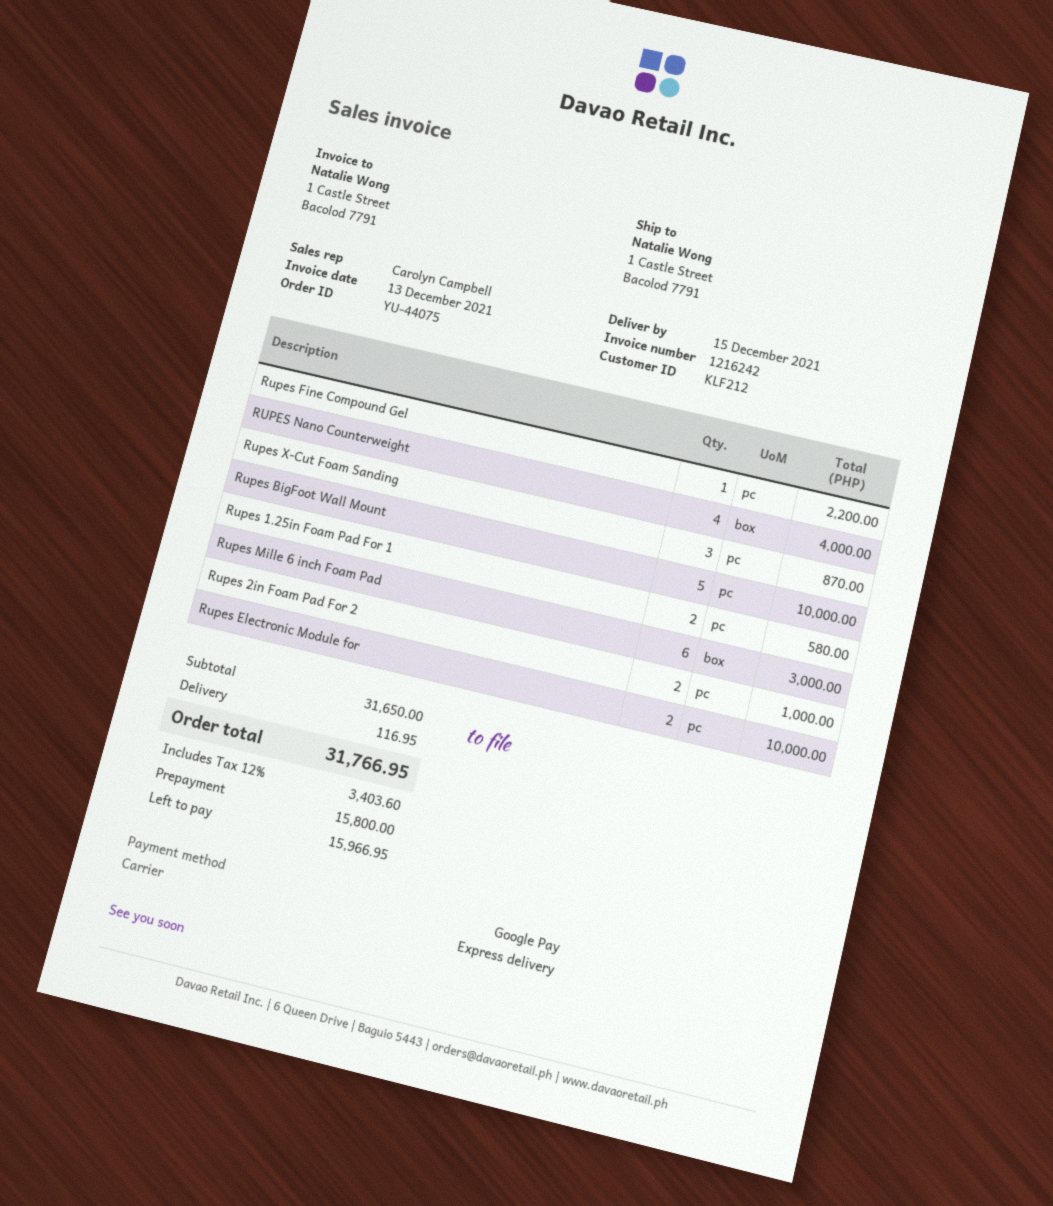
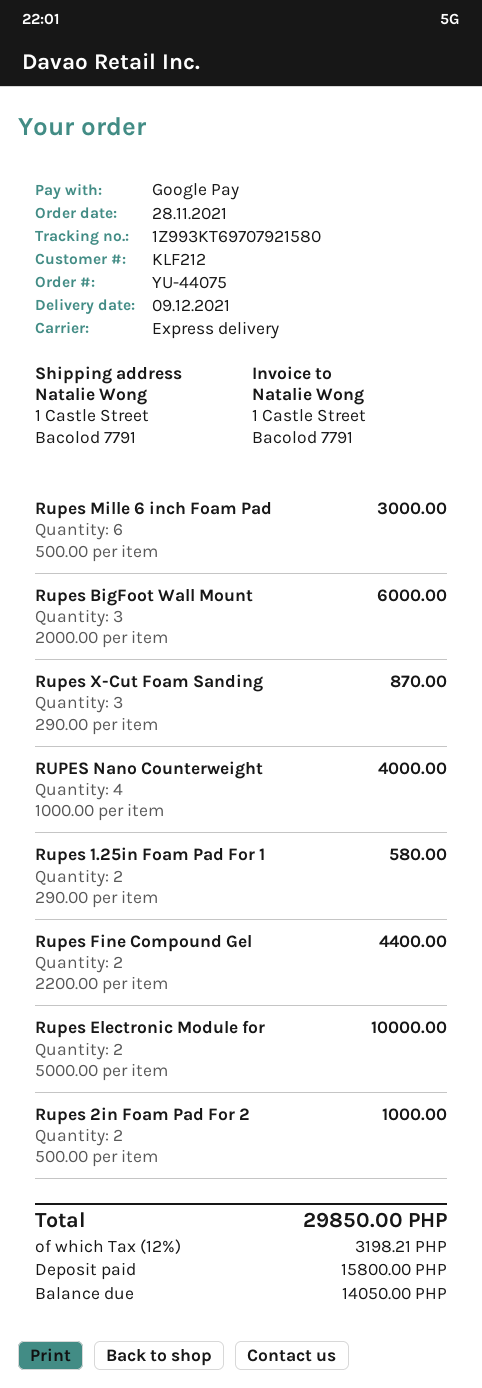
delivery date: 2021-12-15 -> 2021-12-09
Rupes Fine Compound Gel: 1 for 2200.00 -> 2 for 4400.00
Rupes BigFoot Wall Mount: 5 for 10000.00 -> 3 for 6000.00
shipping: 116.95 -> none
tax: 12% = 3403.60 -> 12% = 3198.21
total: 31766.95 -> 29850.00
balance: 15966.95 -> 14050.00

